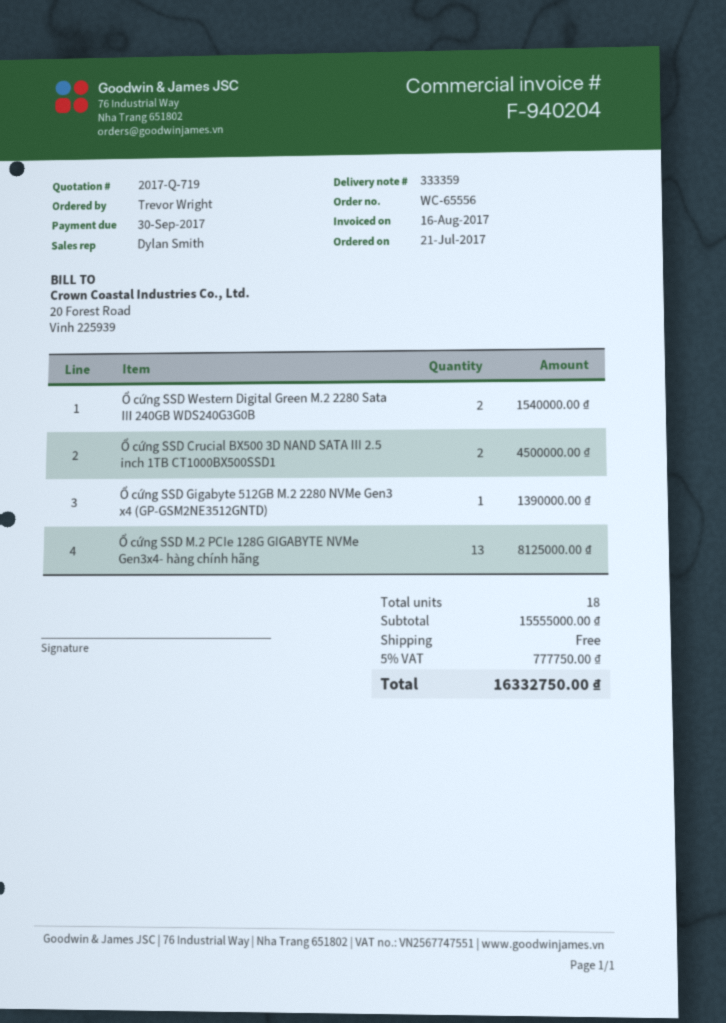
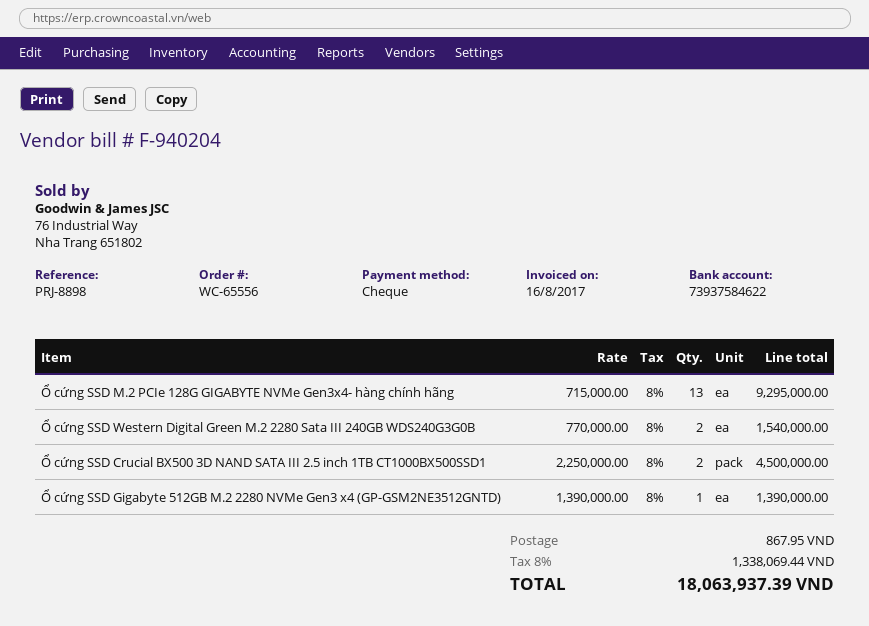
Ổ cứng SSD M.2 PCIe 128G GIGABYTE NVMe Gen3x4- hàng chính hãng: 13 for 8125000.00 -> 13 for 9295000.00
shipping: 0.00 -> 867.95
tax: 5% = 777750.00 -> 8% = 1338069.44
total: 16332750.00 -> 18063937.39

